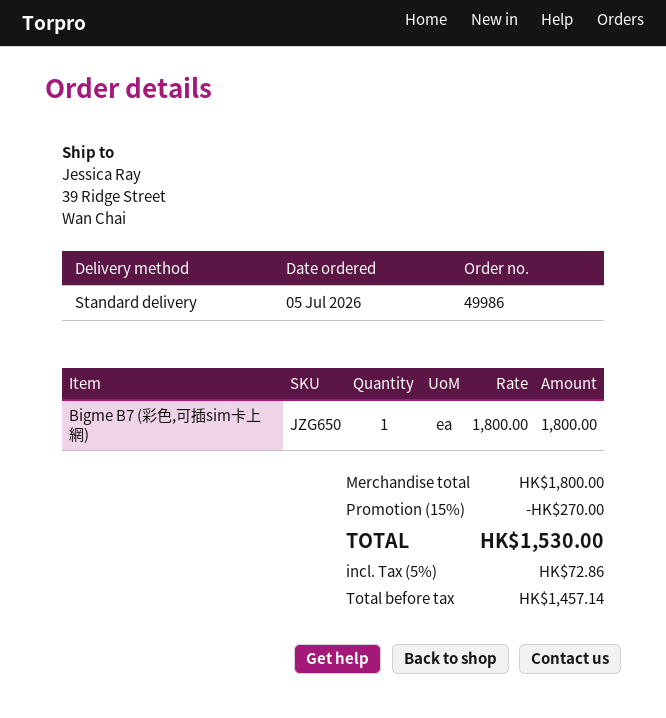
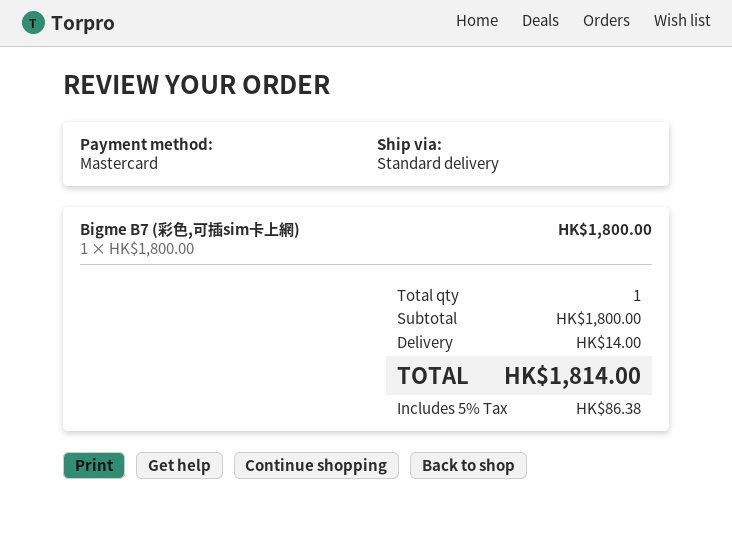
discount: 15% = 270.00 -> none
shipping: none -> 14.00
tax: 5% = 72.86 -> 5% = 86.38
total: 1530.00 -> 1814.00

